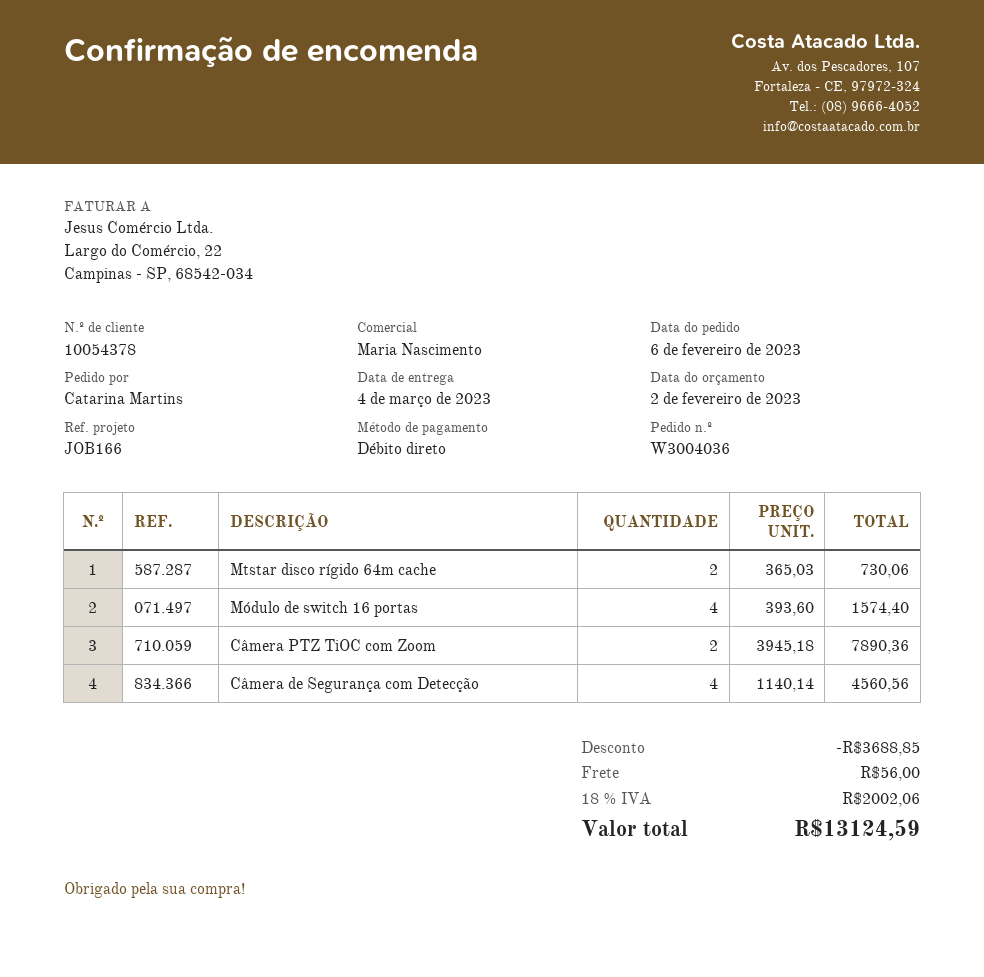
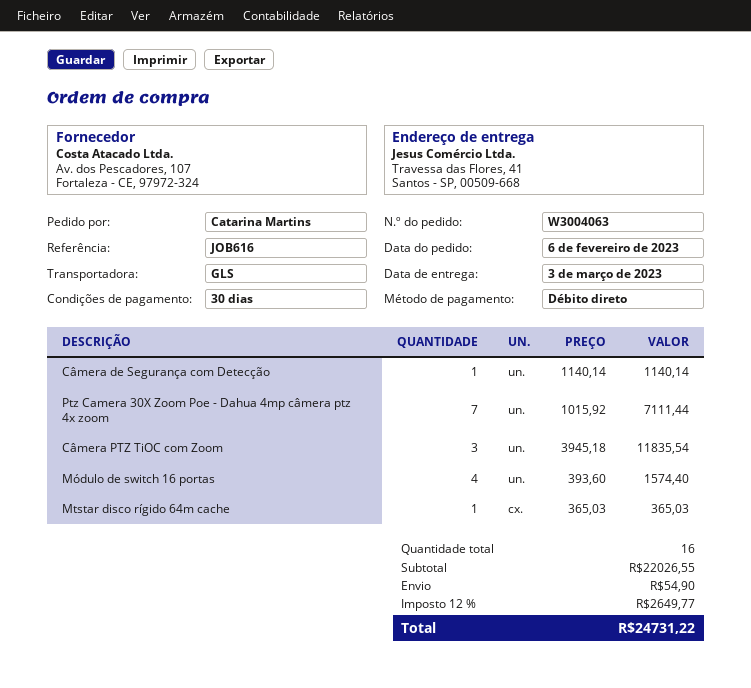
order number: W3004036 -> W3004063
delivery date: 2023-03-04 -> 2023-03-03
reference: JOB166 -> JOB616
Mtstar disco rígido 64m cache: 2 x 365.03 = 730.06 -> 1 x 365.03 = 365.03
Câmera PTZ TiOC com Zoom: 2 x 3945.18 = 7890.36 -> 3 x 3945.18 = 11835.54
Câmera de Segurança com Detecção: 4 x 1140.14 = 4560.56 -> 1 x 1140.14 = 1140.14
Ptz Camera 30X Zoom Poe - Dahua 4mp câmera ptz 4x zoom: none -> 7 x 1015.92 = 7111.44
discount: 3688.85 -> none
shipping: 56.00 -> 54.90
tax: 18% = 2002.06 -> 12% = 2649.77
total: 13124.59 -> 24731.22

